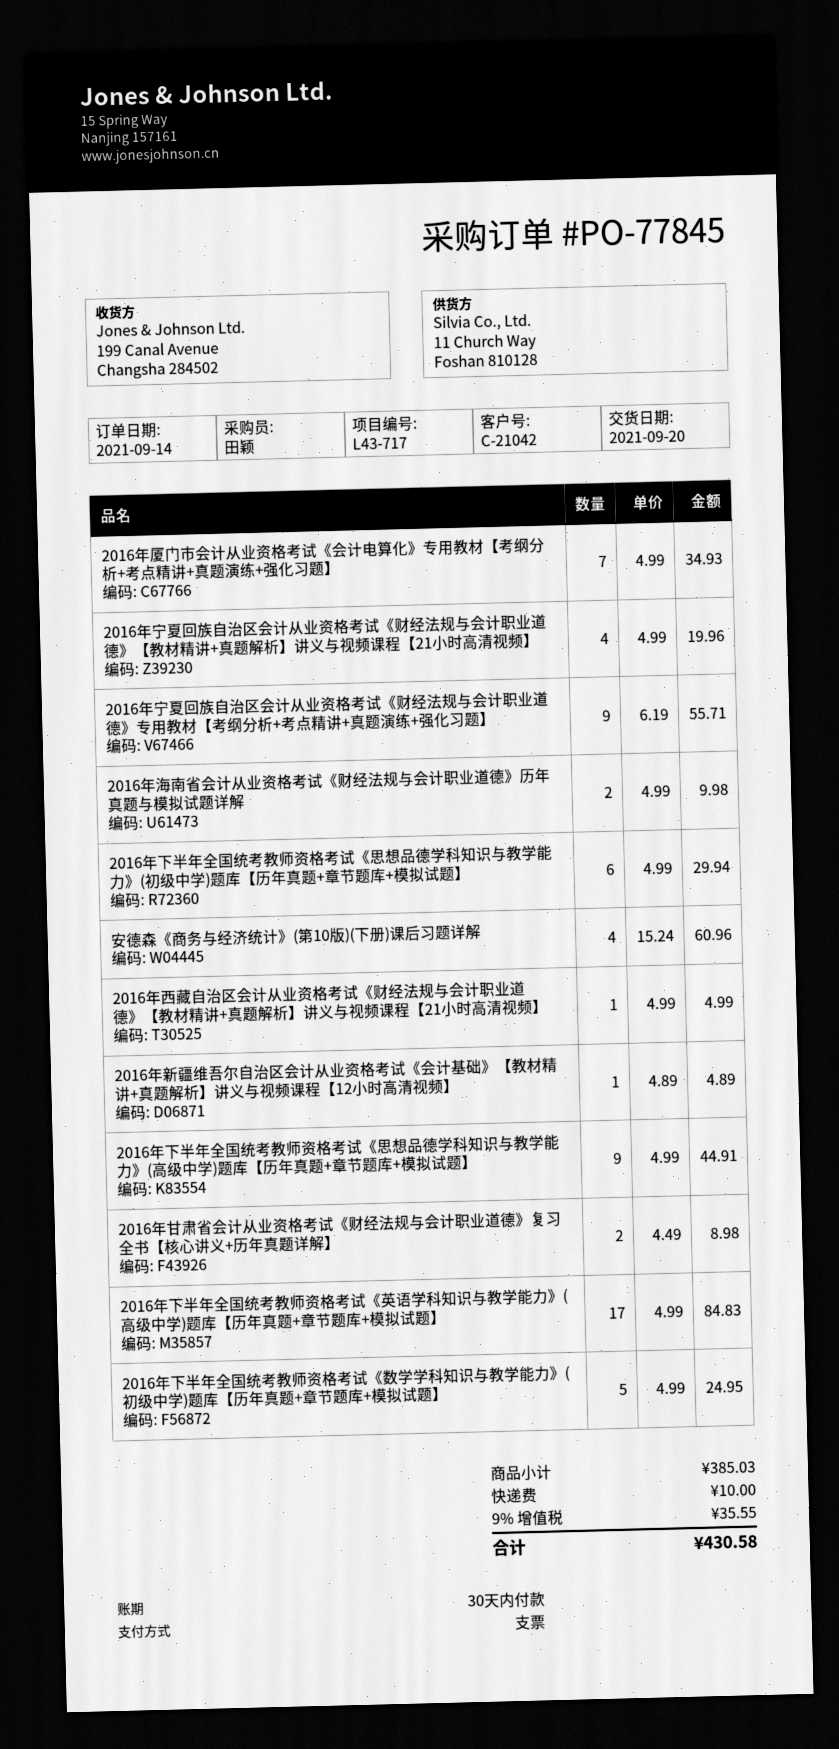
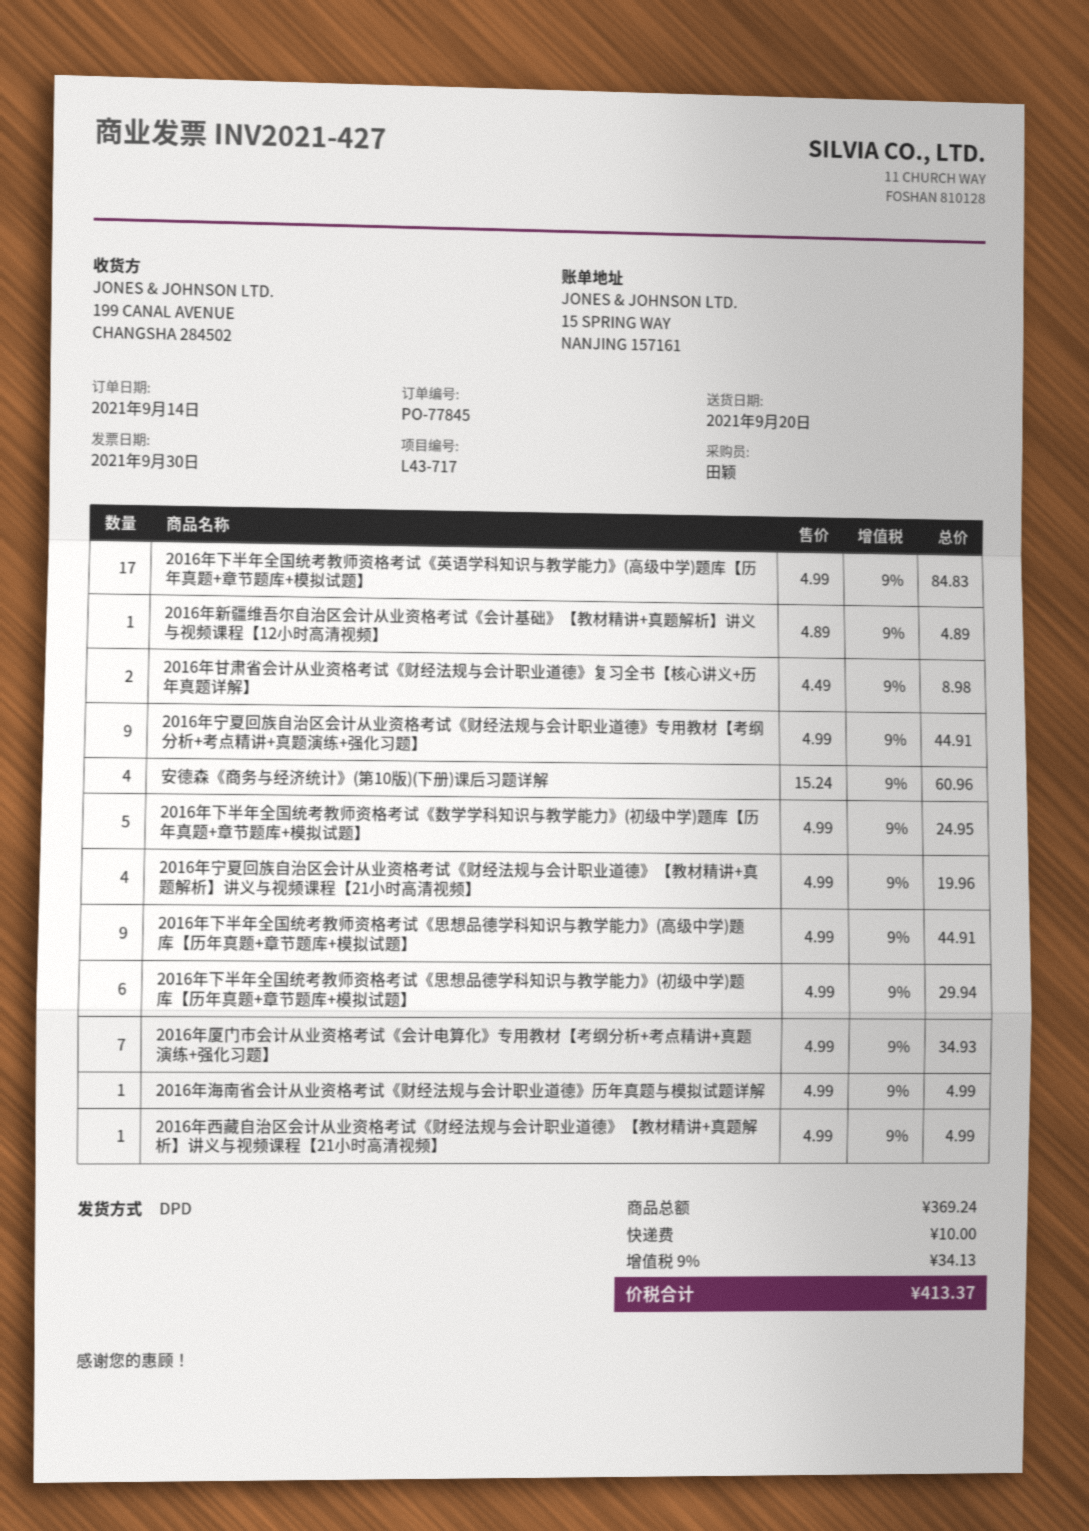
2016年宁夏回族自治区会计从业资格考试《财经法规与会计职业道德》专用教材【考纲分析+考点精讲+真题演练+强化习题】: 9 x 6.19 = 55.71 -> 9 x 4.99 = 44.91
2016年海南省会计从业资格考试《财经法规与会计职业道德》历年真题与模拟试题详解: 2 x 4.99 = 9.98 -> 1 x 4.99 = 4.99
subtotal: 385.03 -> 369.24
tax: 9% = 35.55 -> 9% = 34.13
total: 430.58 -> 413.37

